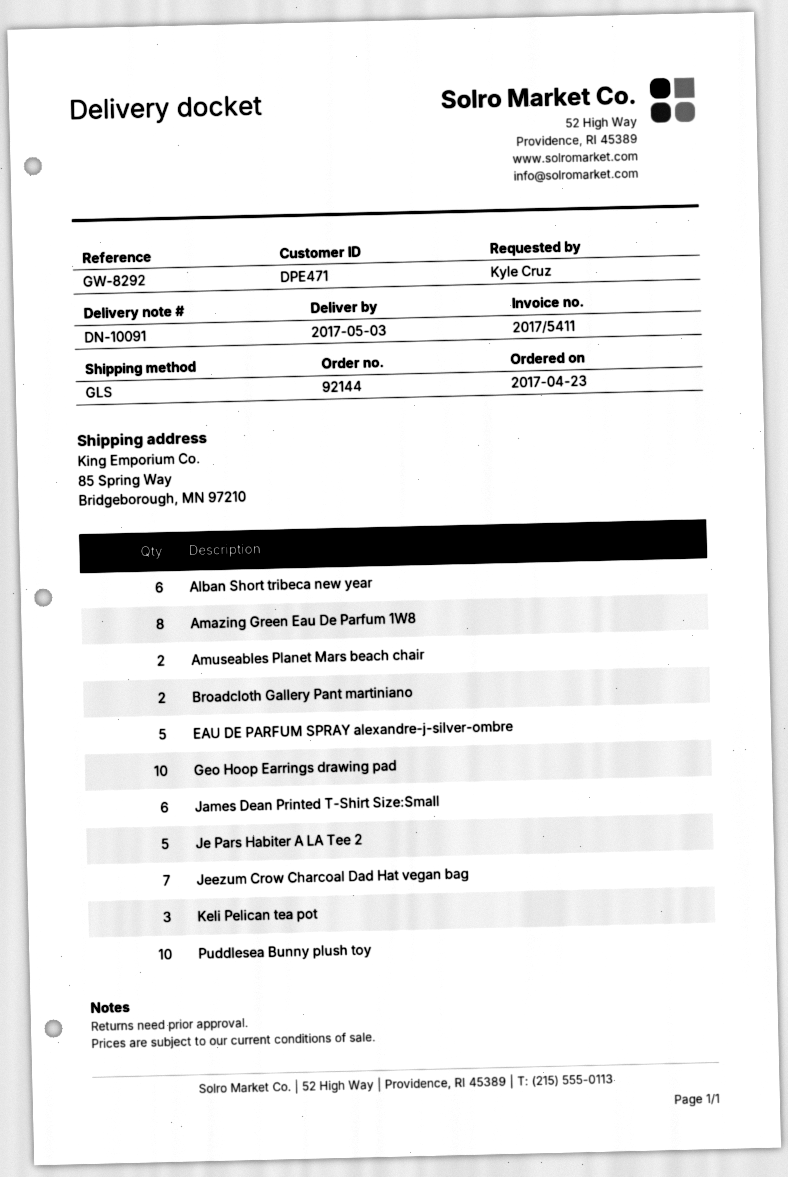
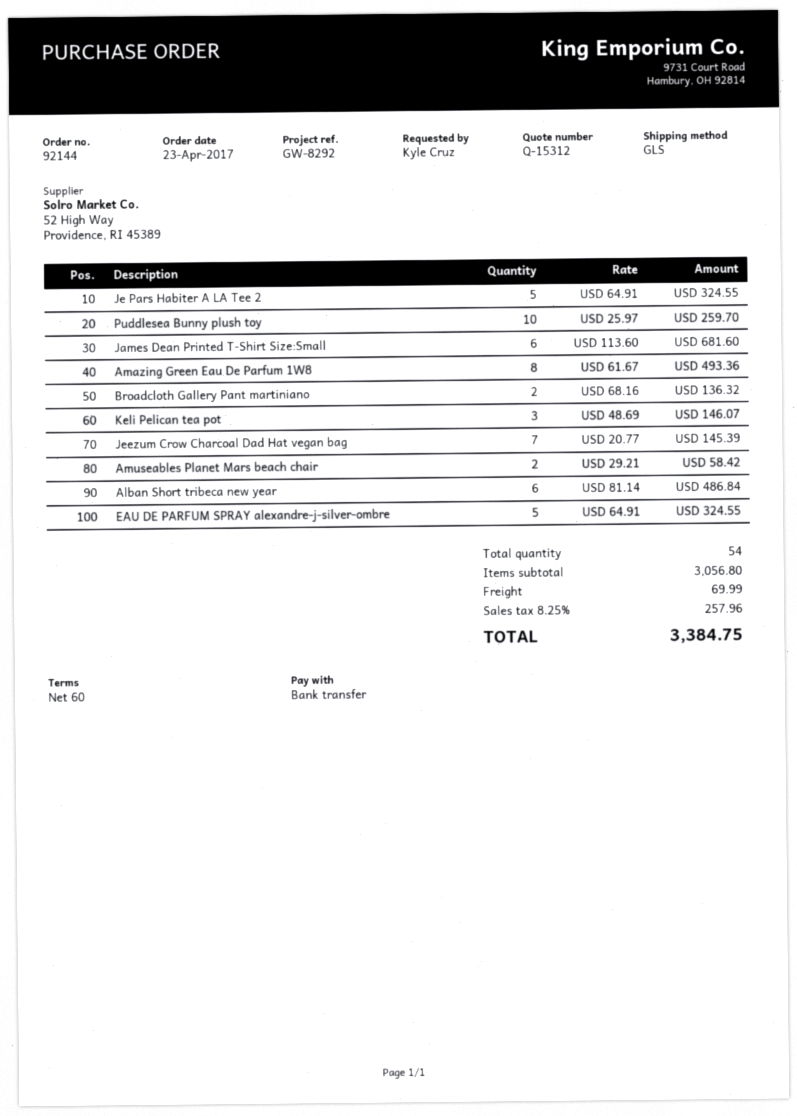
Geo Hoop Earrings drawing pad: 10 -> none

